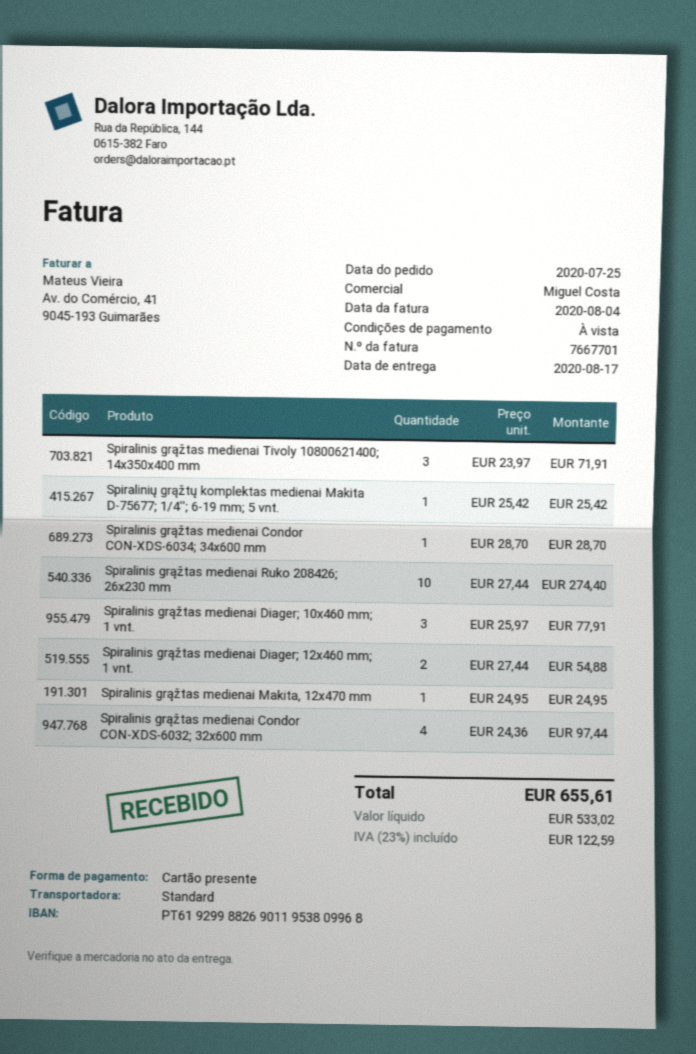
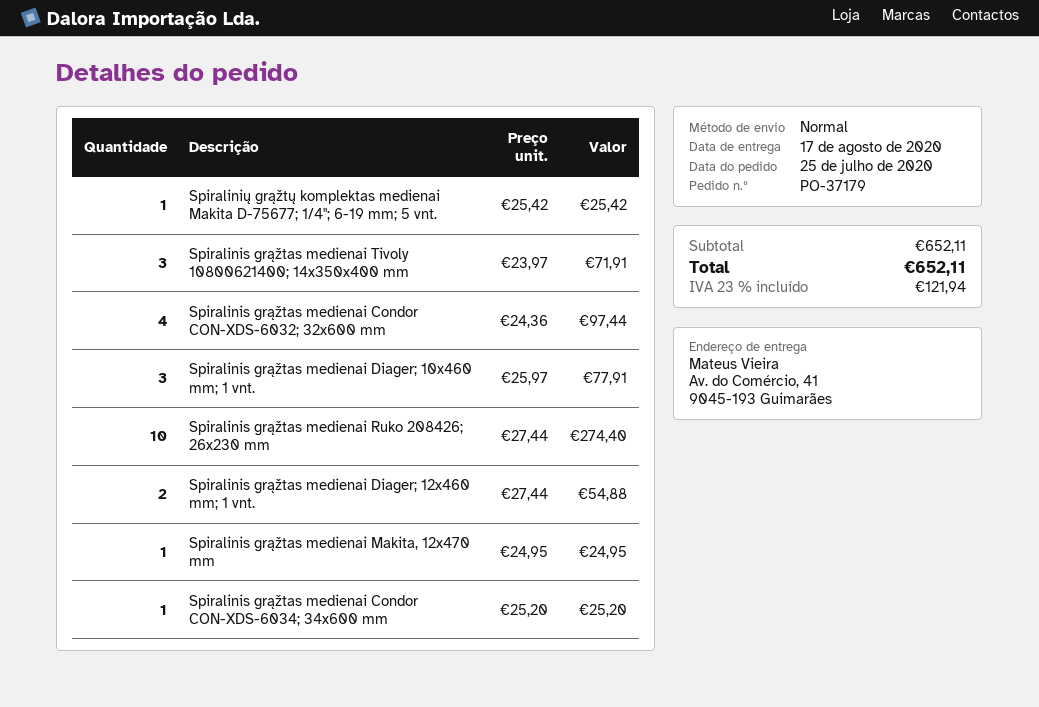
Spiralinis grąžtas medienai Condor CON-XDS-6034; 34x600 mm: 1 x 28.70 = 28.70 -> 1 x 25.20 = 25.20
tax: 23% = 122.59 -> 23% = 121.94
total: 655.61 -> 652.11

